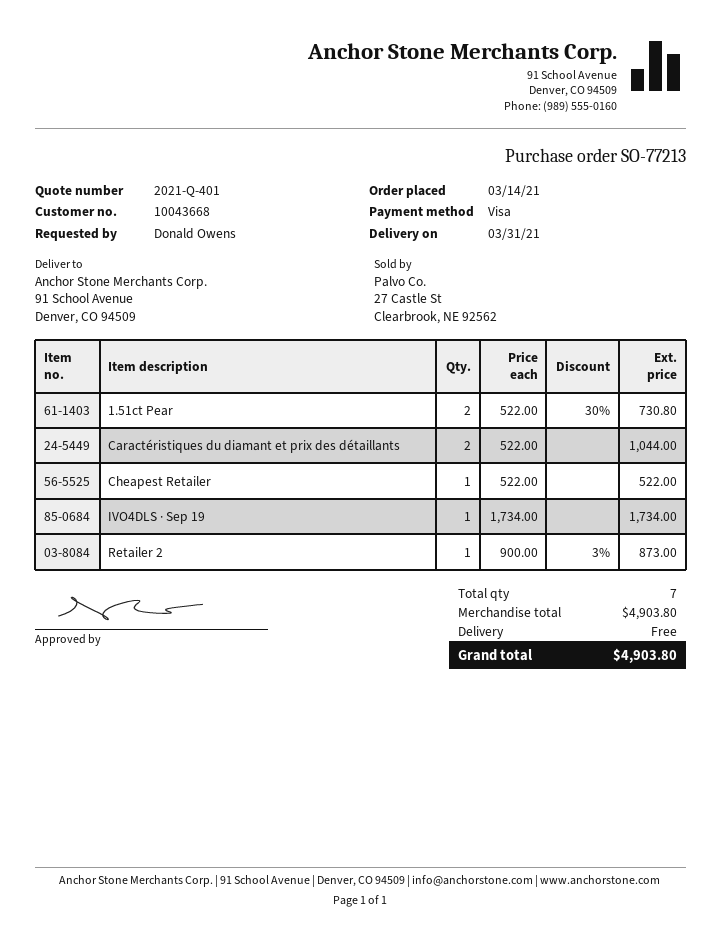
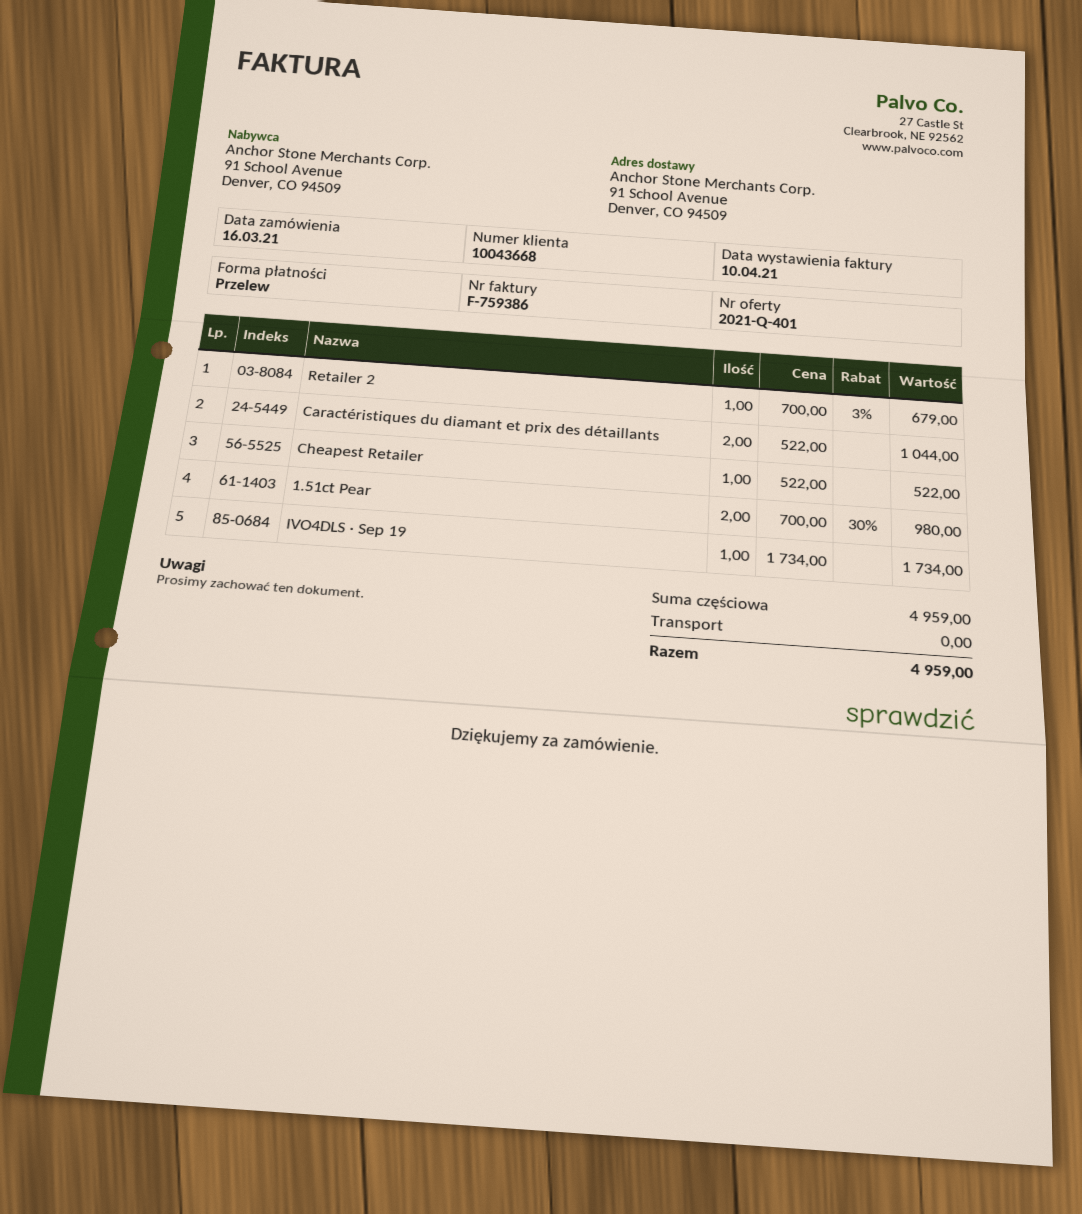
order date: 2021-03-14 -> 2021-03-16
payment method: Visa -> bank transfer
1.51ct Pear: 2 x 522.00 - 30% = 730.80 -> 2 x 700.00 - 30% = 980.00
Retailer 2: 1 x 900.00 - 3% = 873.00 -> 1 x 700.00 - 3% = 679.00
subtotal: 4903.80 -> 4959.00
total: 4903.80 -> 4959.00

